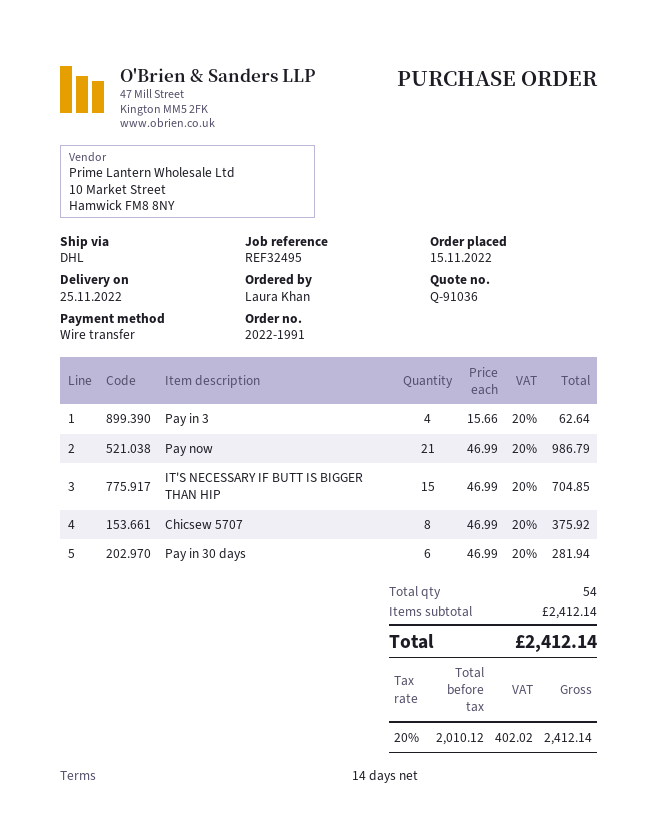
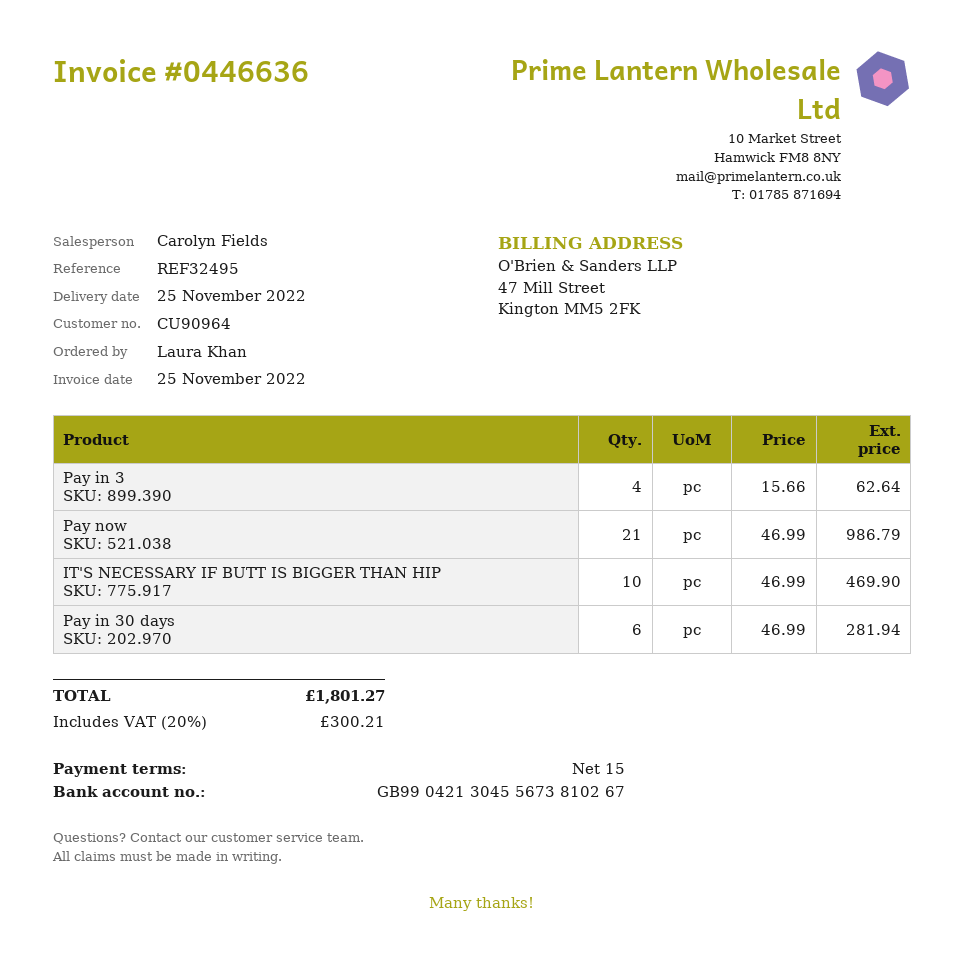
payment terms: 14 days -> 15 days
IT'S NECESSARY IF BUTT IS BIGGER THAN HIP: 15 x 46.99 = 704.85 -> 10 x 46.99 = 469.90
Chicsew 5707: 8 x 46.99 = 375.92 -> none
tax: 20% = 402.02 -> 20% = 300.21
total: 2412.14 -> 1801.27

